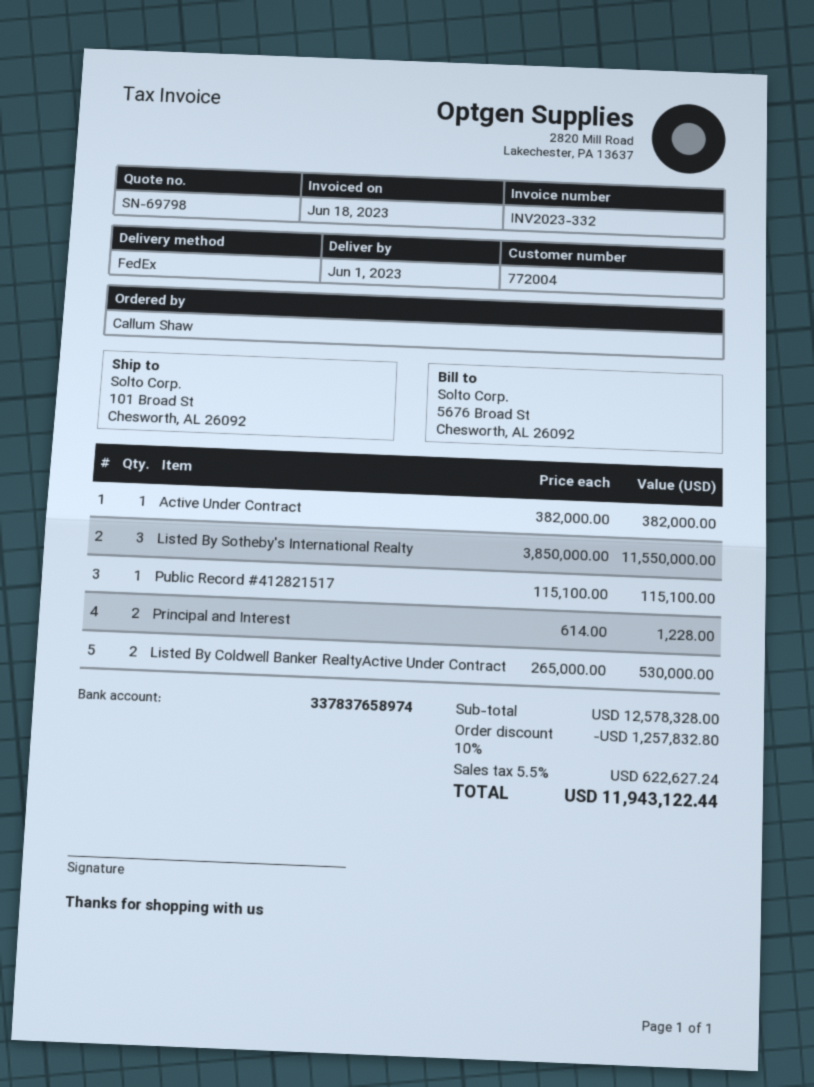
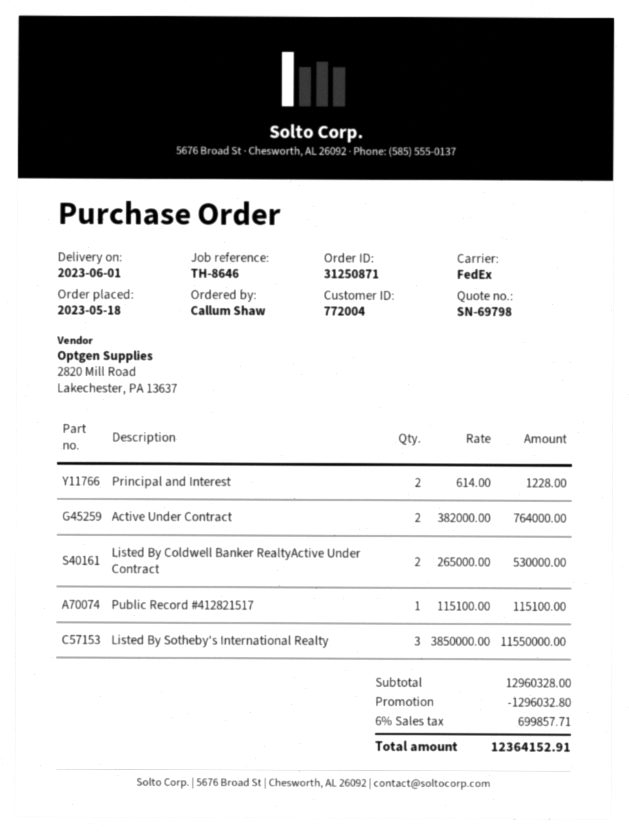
Active Under Contract: 1 x 382000.00 = 382000.00 -> 2 x 382000.00 = 764000.00
subtotal: 12578328.00 -> 12960328.00
discount: 1257832.80 -> 1296032.80
tax: 5.5% = 622627.24 -> 6% = 699857.71
total: 11943122.44 -> 12364152.91

